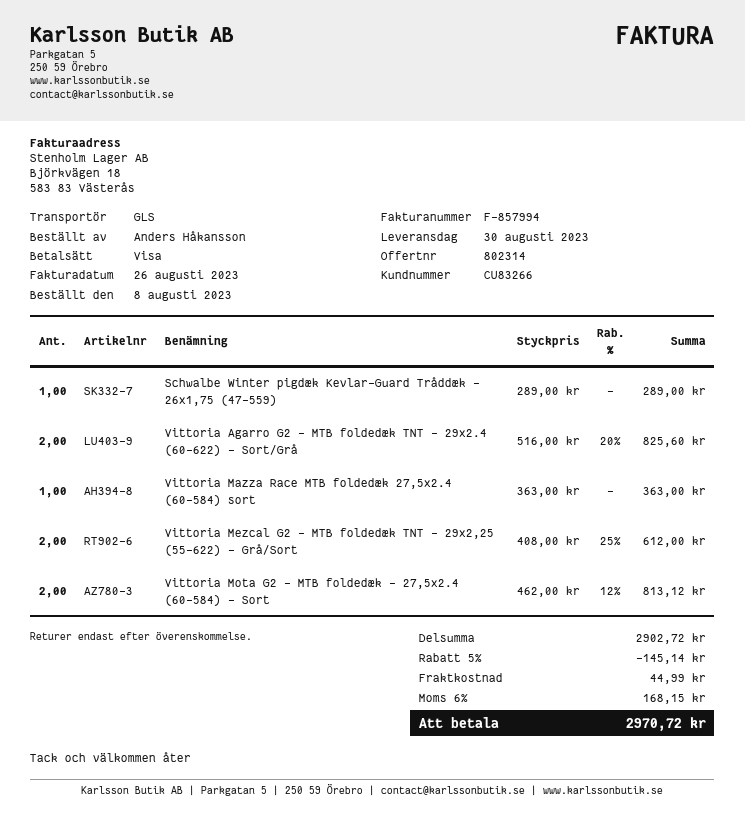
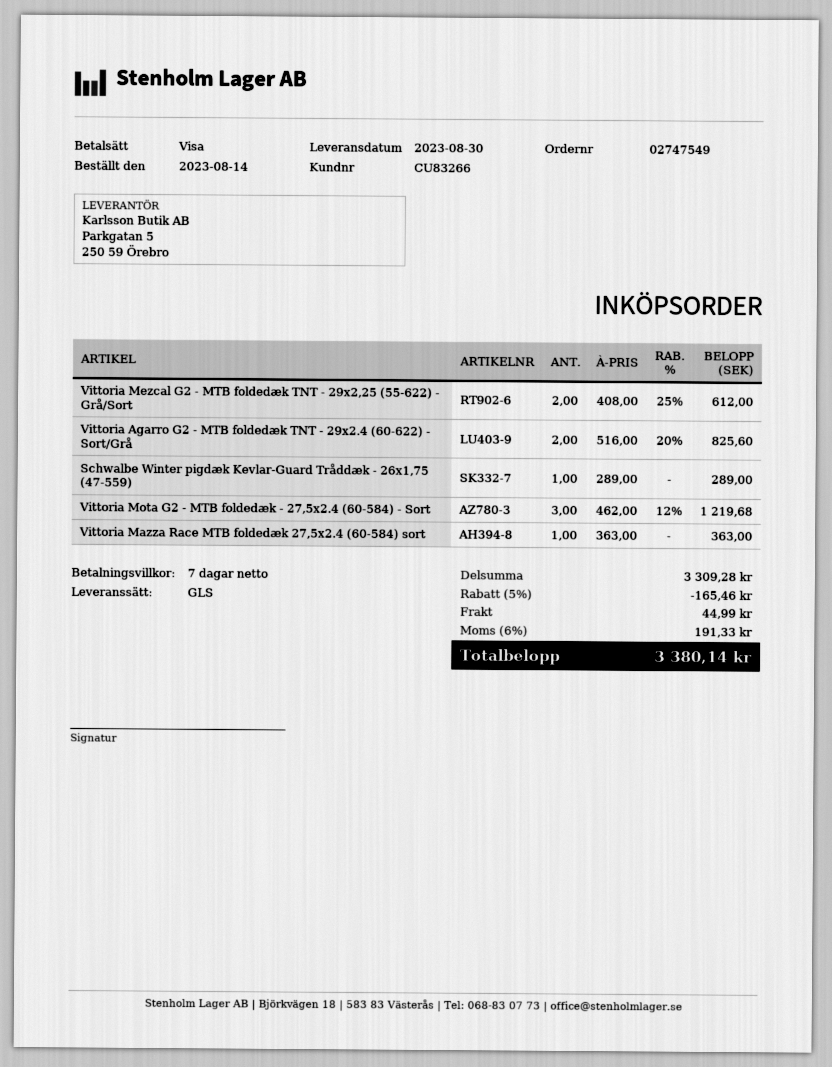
order date: 2023-08-08 -> 2023-08-14
Vittoria Mota G2 - MTB foldedæk - 27,5x2.4 (60-584) - Sort: 2 x 462.00 - 12% = 813.12 -> 3 x 462.00 - 12% = 1219.68
subtotal: 2902.72 -> 3309.28
discount: 5% = 145.14 -> 5% = 165.46
tax: 6% = 168.15 -> 6% = 191.33
total: 2970.72 -> 3380.14

